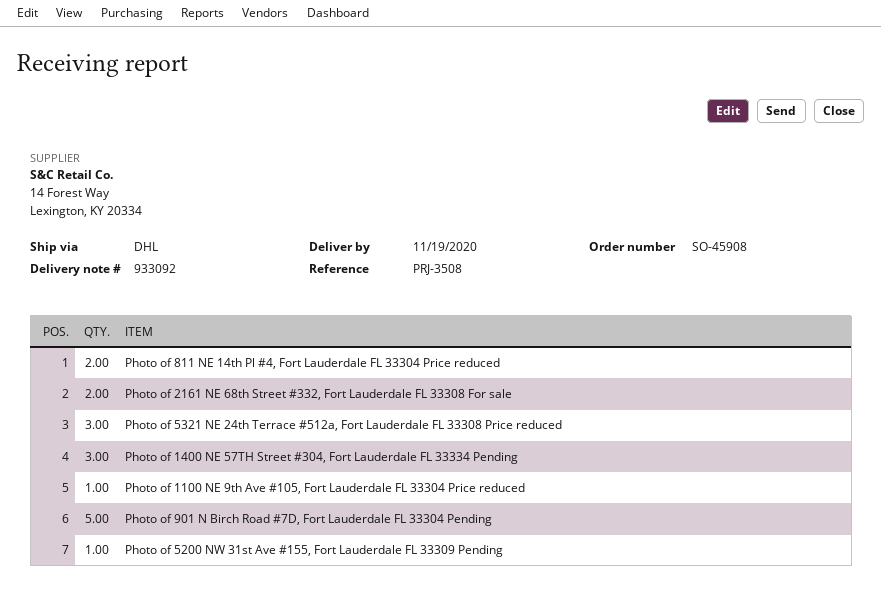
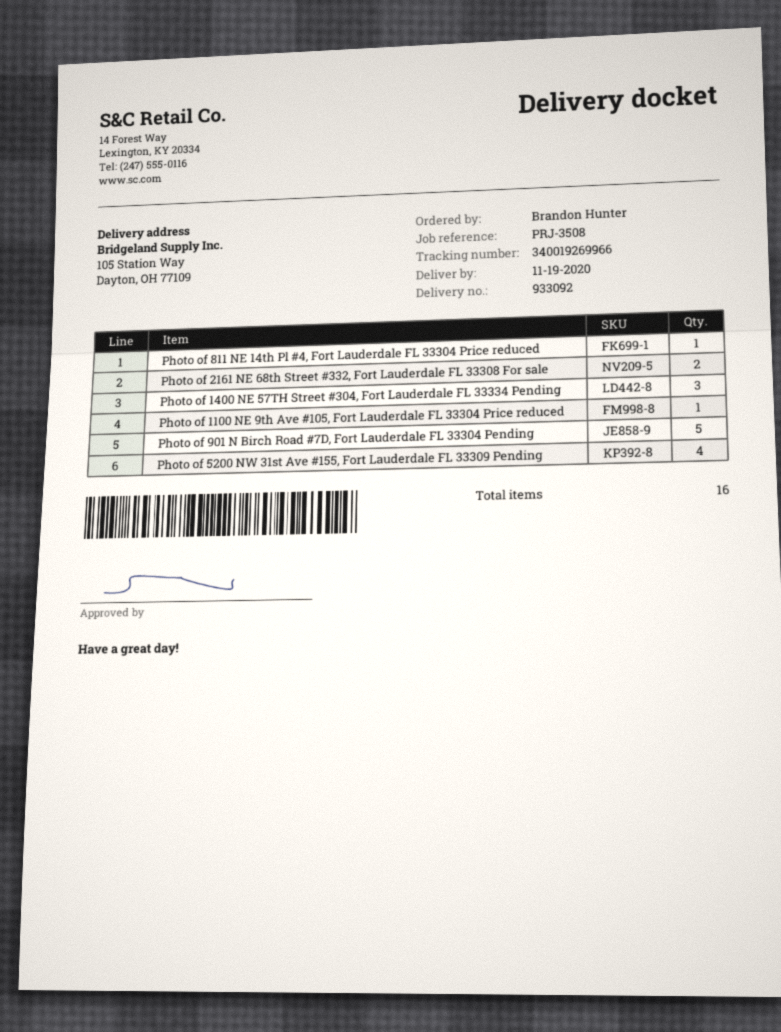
Photo of 811 NE 14th Pl #4, Fort Lauderdale FL 33304 Price reduced: 2 -> 1
Photo of 5321 NE 24th Terrace #512a, Fort Lauderdale FL 33308 Price reduced: 3 -> none
Photo of 5200 NW 31st Ave #155, Fort Lauderdale FL 33309 Pending: 1 -> 4

